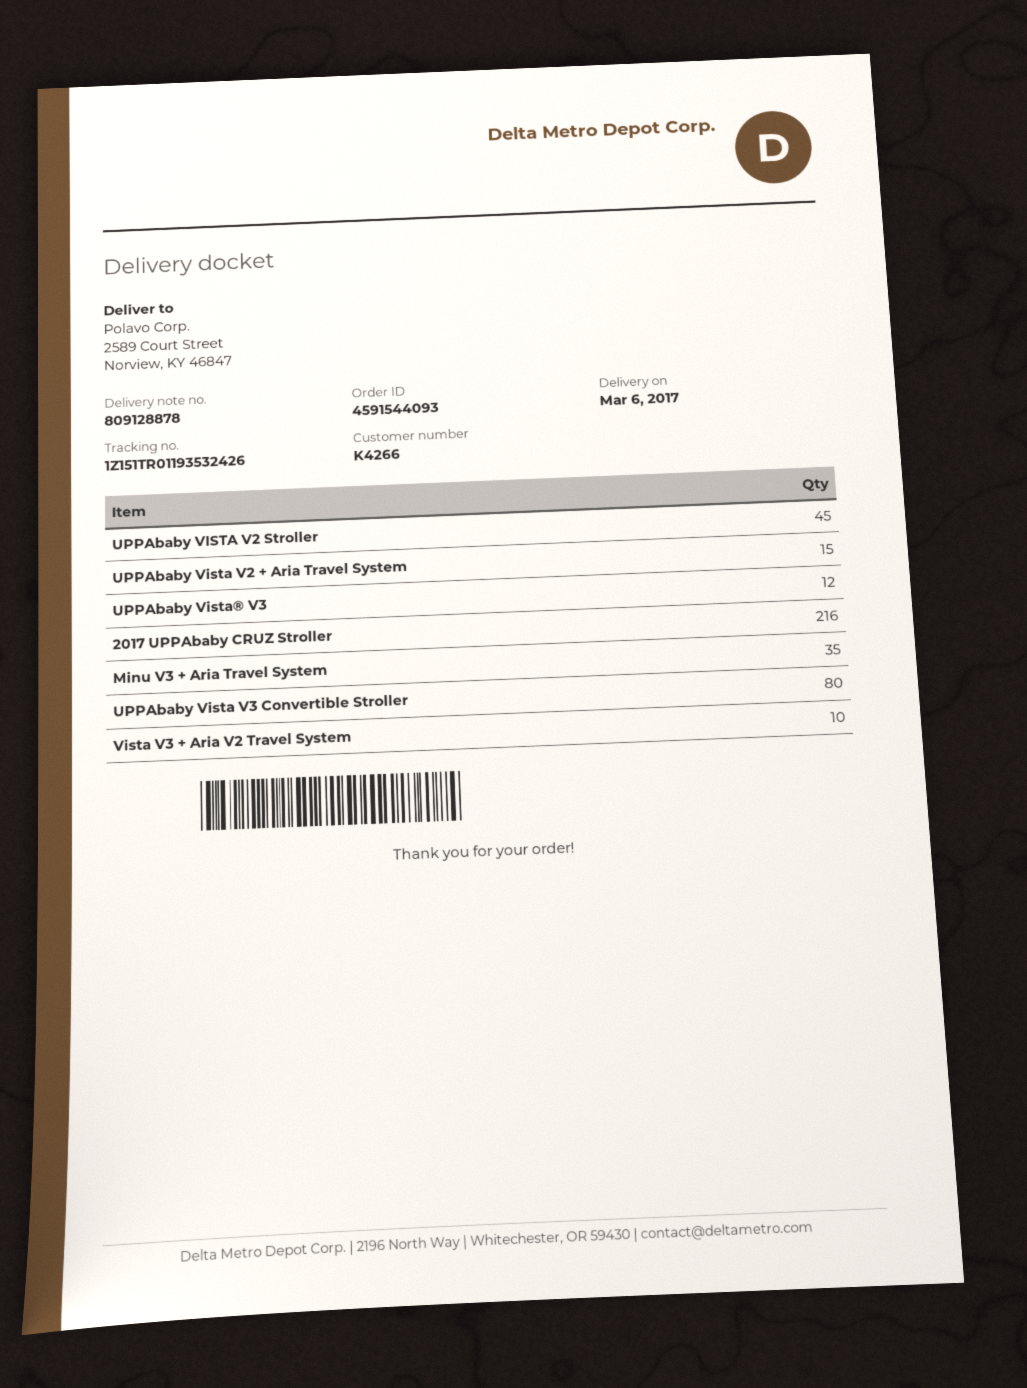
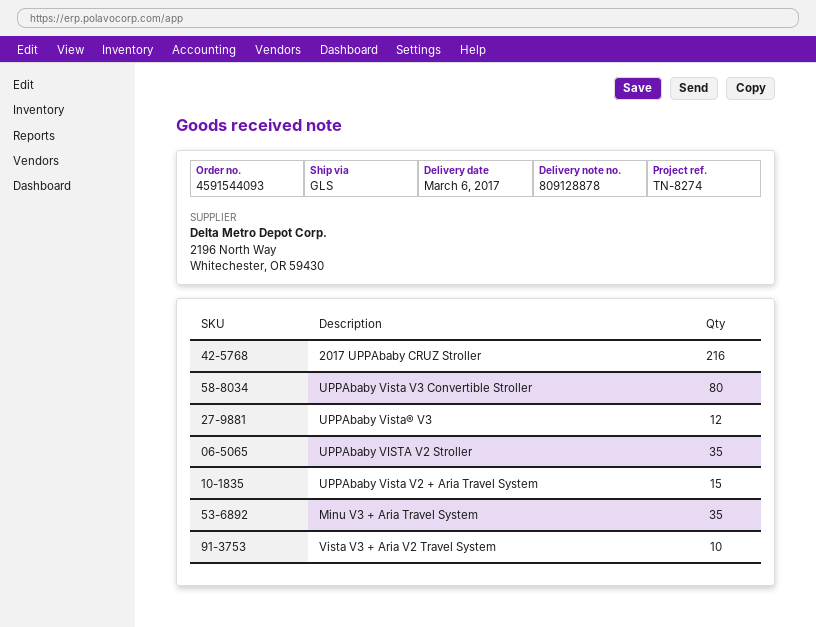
UPPAbaby VISTA V2 Stroller: 45 -> 35

